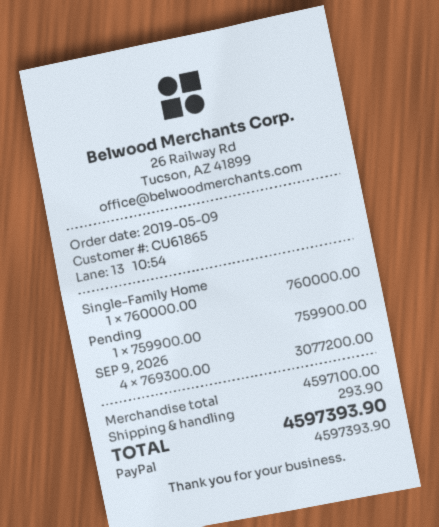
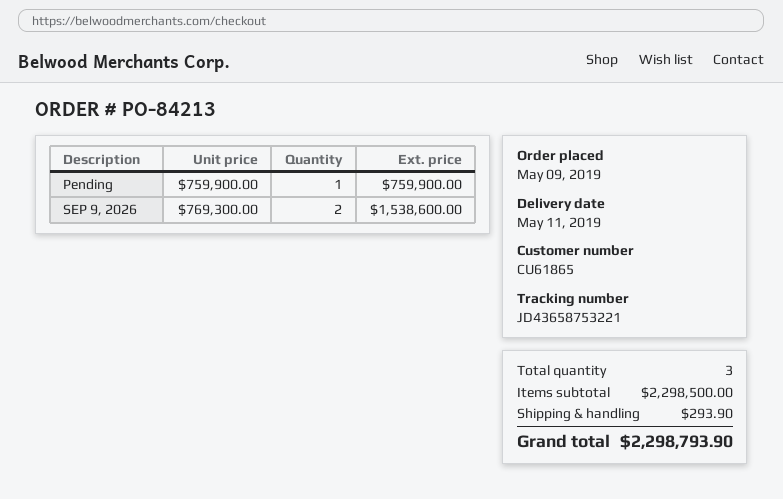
Single-Family Home: 1 x 760000.00 = 760000.00 -> none
SEP 9, 2026: 4 x 769300.00 = 3077200.00 -> 2 x 769300.00 = 1538600.00
subtotal: 4597100.00 -> 2298500.00
total: 4597393.90 -> 2298793.90

